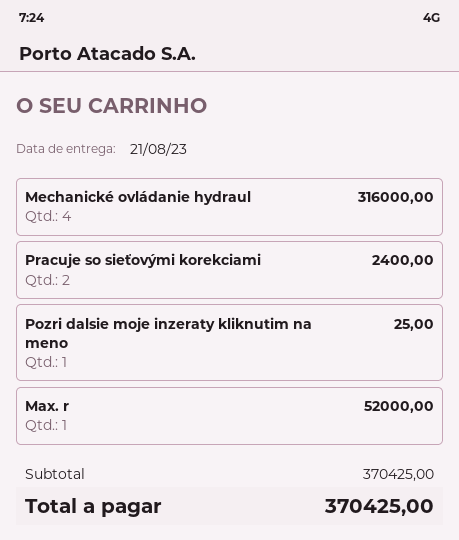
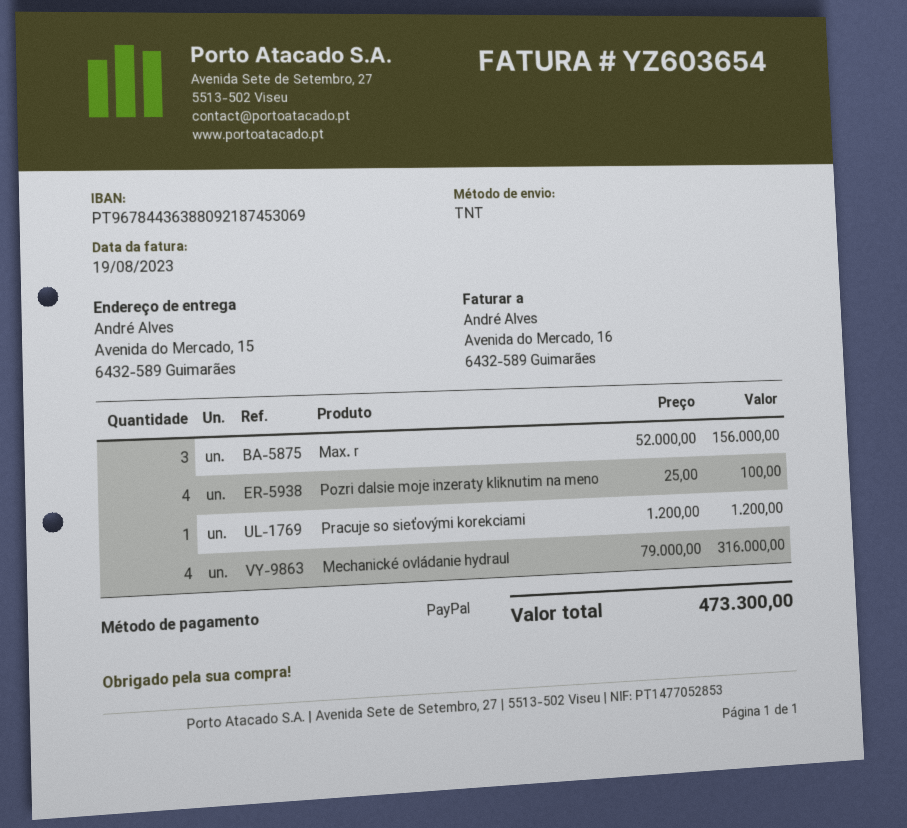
Pracuje so sieťovými korekciami: 2 for 2400.00 -> 1 for 1200.00
Pozri dalsie moje inzeraty kliknutim na meno: 1 for 25.00 -> 4 for 100.00
Max. r: 1 for 52000.00 -> 3 for 156000.00
total: 370425.00 -> 473300.00

